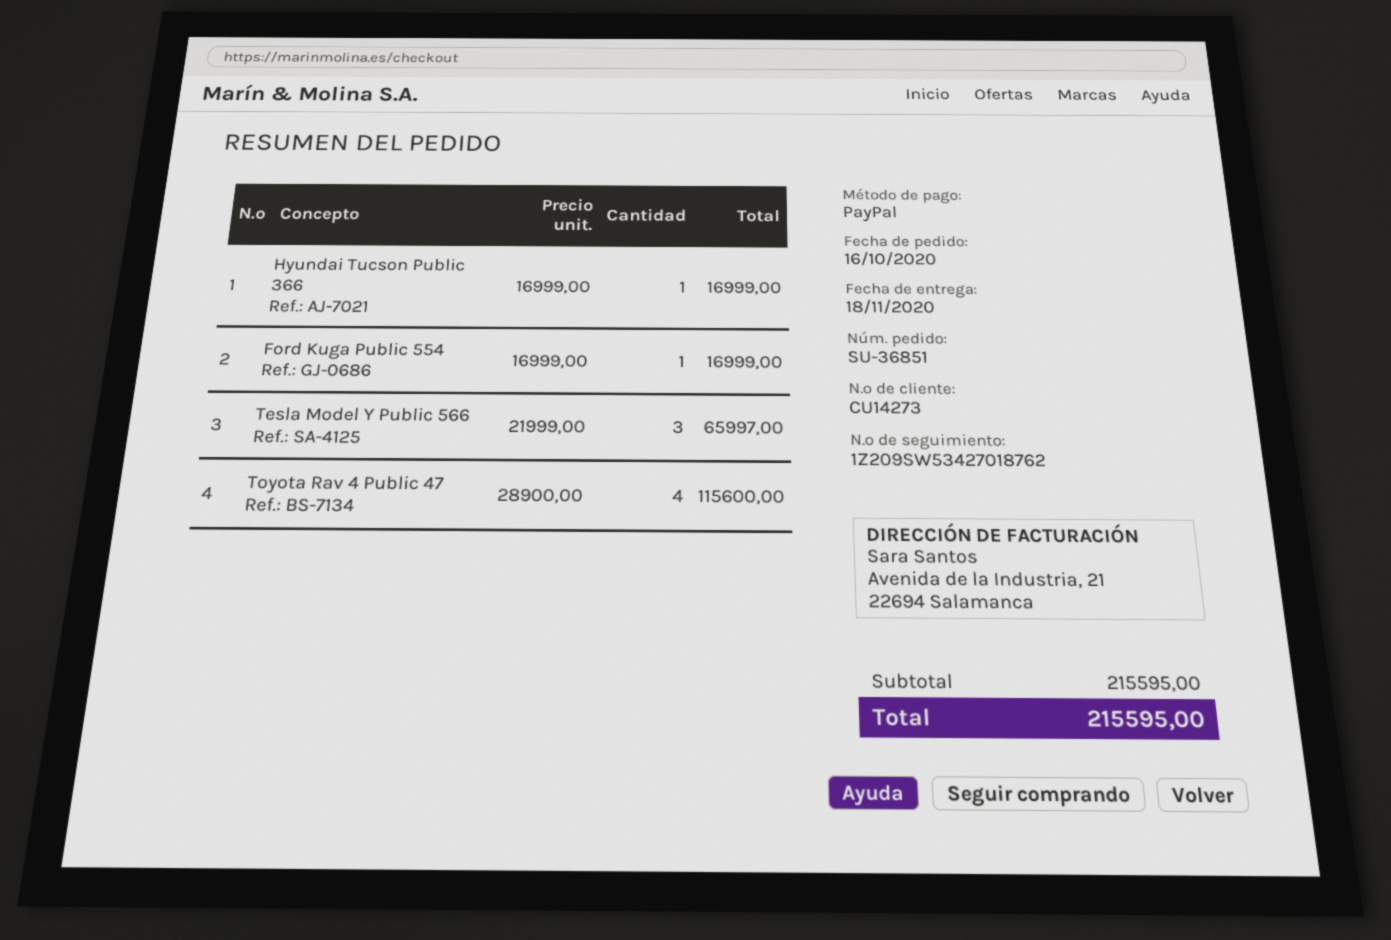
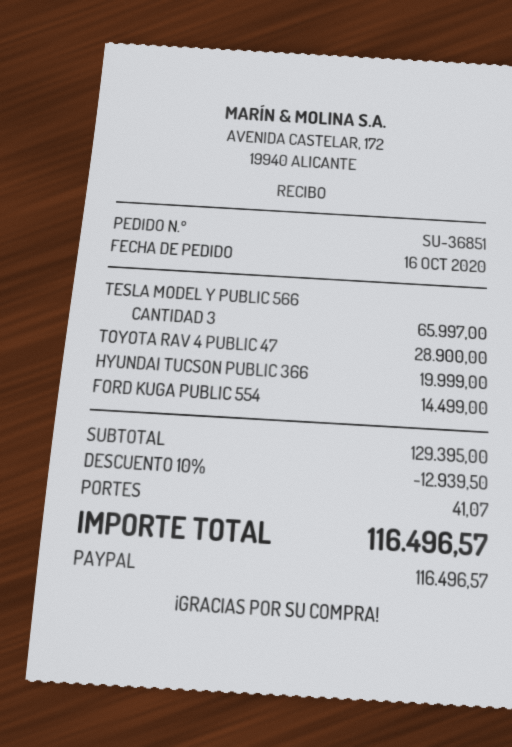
Hyundai Tucson Public 366: 1 for 16999.00 -> 1 for 19999.00
Ford Kuga Public 554: 1 for 16999.00 -> 1 for 14499.00
Toyota Rav 4 Public 47: 4 for 115600.00 -> 1 for 28900.00
subtotal: 215595.00 -> 129395.00
discount: none -> 10% = 12939.50
shipping: none -> 41.07
total: 215595.00 -> 116496.57

